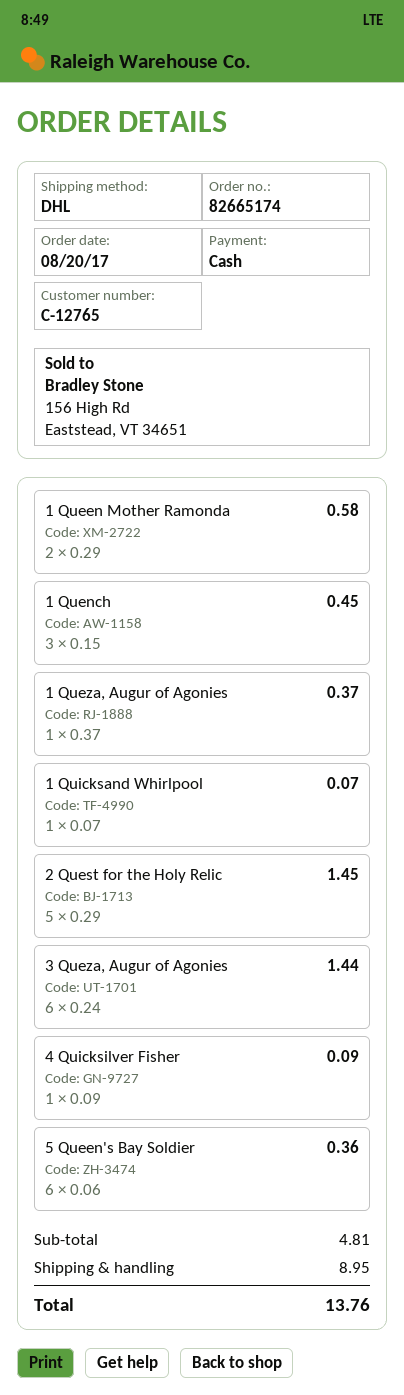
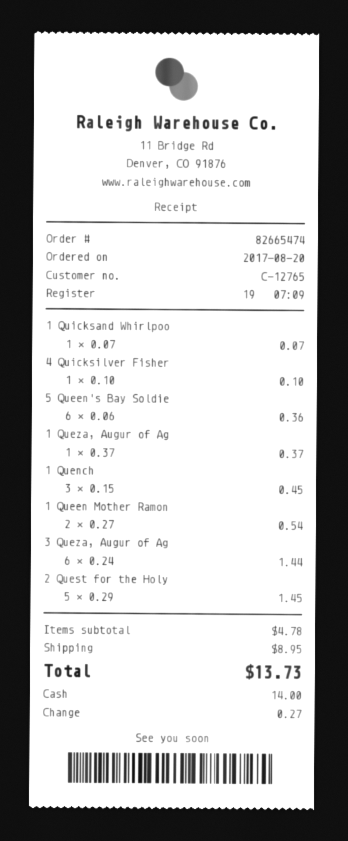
order number: 82665174 -> 82665474
1 Queen Mother Ramonda: 2 x 0.29 = 0.58 -> 2 x 0.27 = 0.54
4 Quicksilver Fisher: 1 x 0.09 = 0.09 -> 1 x 0.10 = 0.10
subtotal: 4.81 -> 4.78
total: 13.76 -> 13.73

